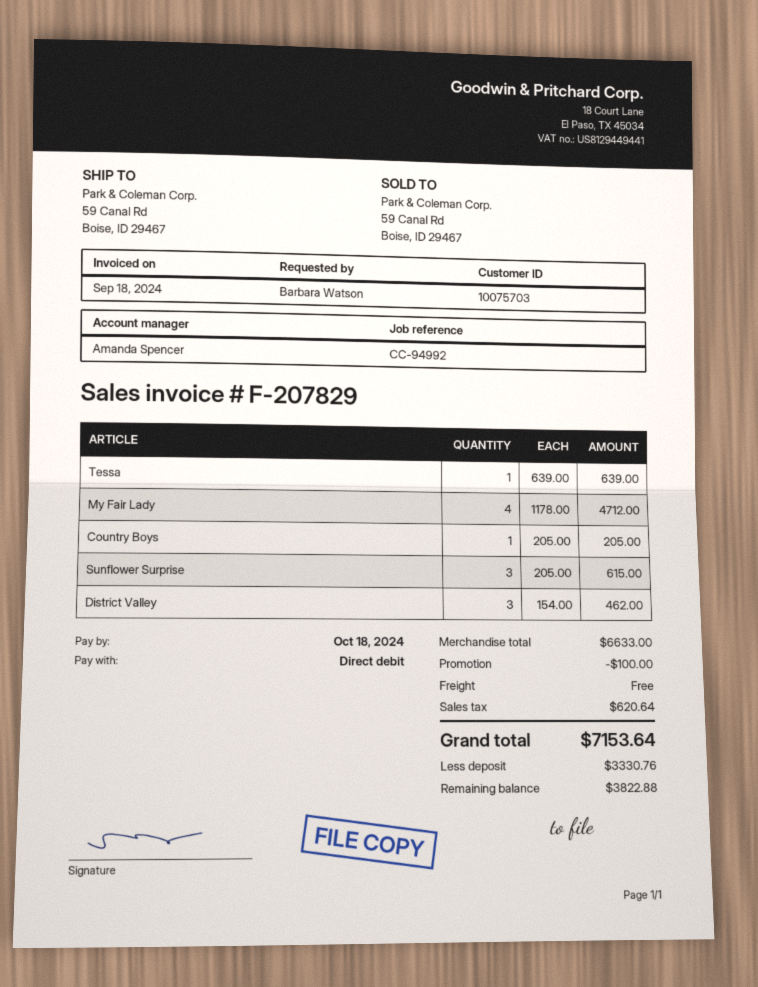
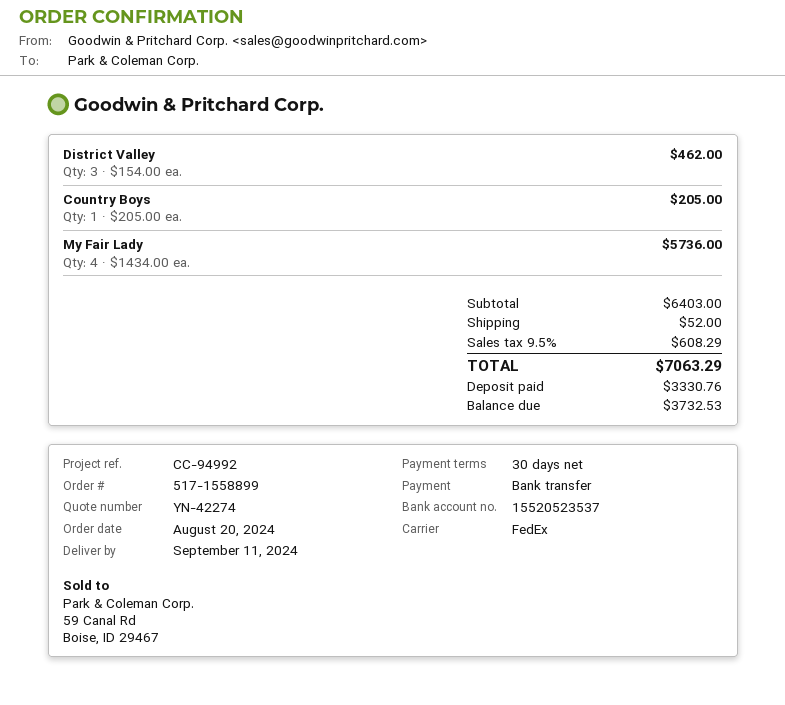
payment method: direct debit -> bank transfer
Tessa: 1 x 639.00 = 639.00 -> none
My Fair Lady: 4 x 1178.00 = 4712.00 -> 4 x 1434.00 = 5736.00
Sunflower Surprise: 3 x 205.00 = 615.00 -> none
subtotal: 6633.00 -> 6403.00
discount: 100.00 -> none
shipping: 0.00 -> 52.00
tax: 620.64 -> 608.29
total: 7153.64 -> 7063.29
balance: 3822.88 -> 3732.53

